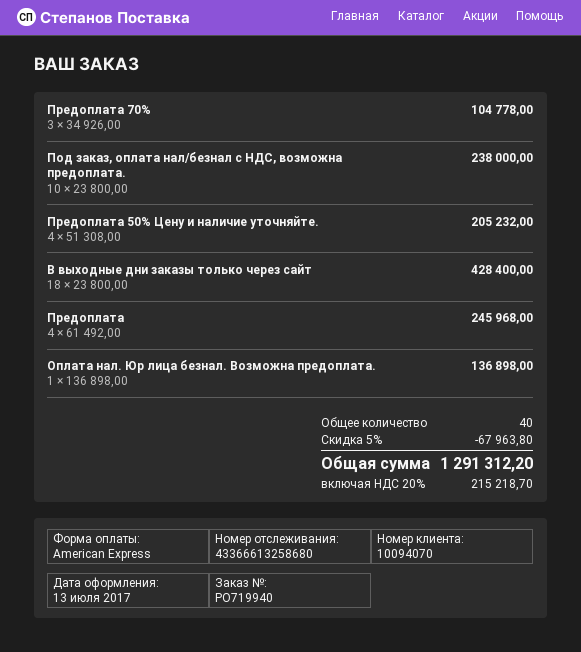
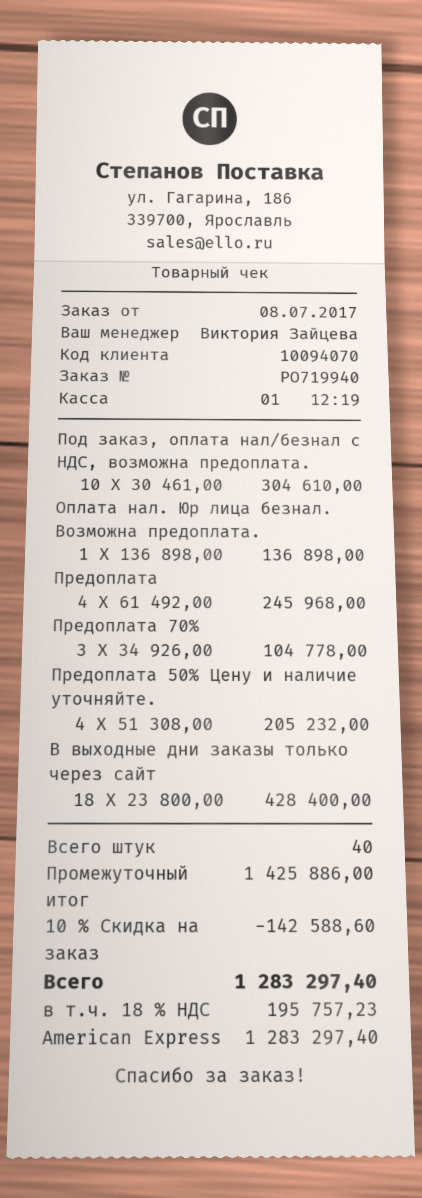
order date: 2017-07-13 -> 2017-07-08
Под заказ, оплата нал/безнал с НДС, возможна предоплата.: 10 x 23800.00 = 238000.00 -> 10 x 30461.00 = 304610.00
discount: 5% = 67963.80 -> 10% = 142588.60
tax: 20% = 215218.70 -> 18% = 195757.23
total: 1291312.20 -> 1283297.40

